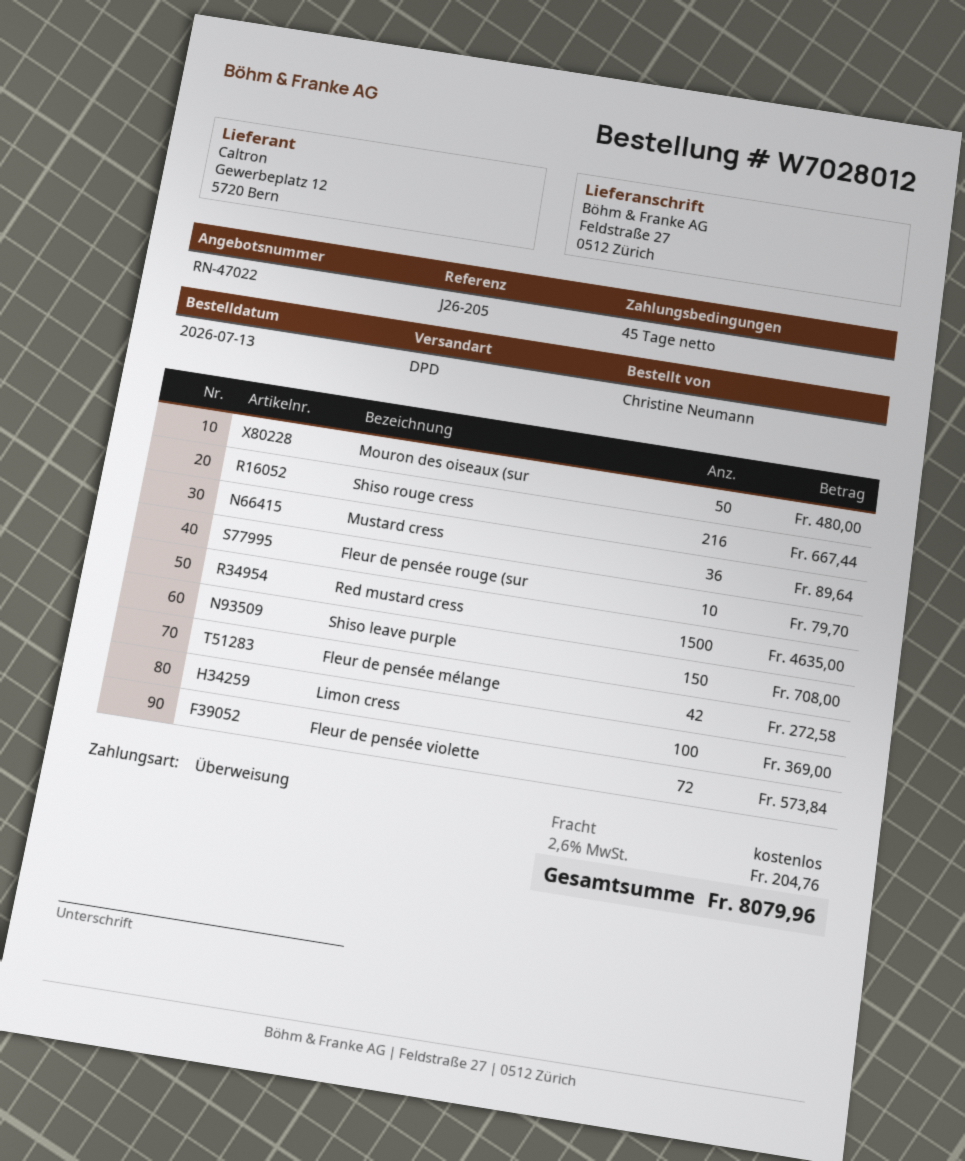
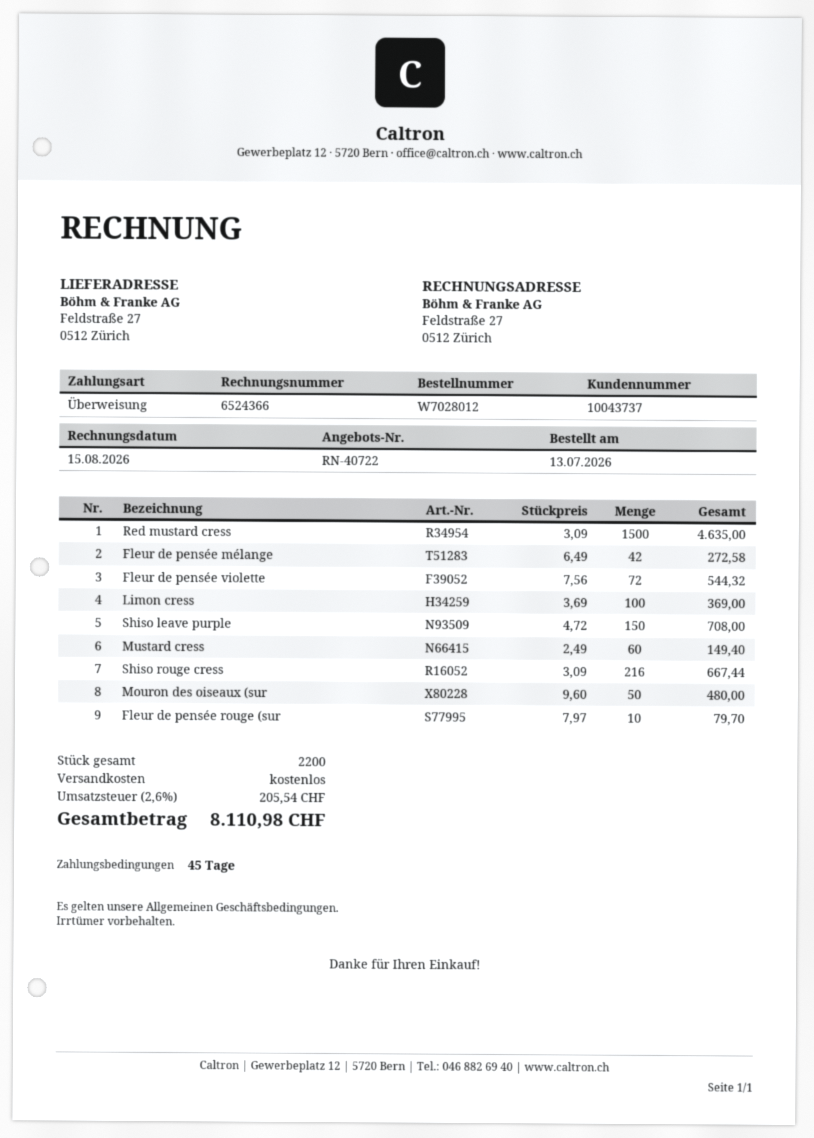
quote number: RN-47022 -> RN-40722
Mustard cress: 36 for 89.64 -> 60 for 149.40
Fleur de pensée violette: 72 for 573.84 -> 72 for 544.32
tax: 2.6% = 204.76 -> 2.6% = 205.54
total: 8079.96 -> 8110.98

